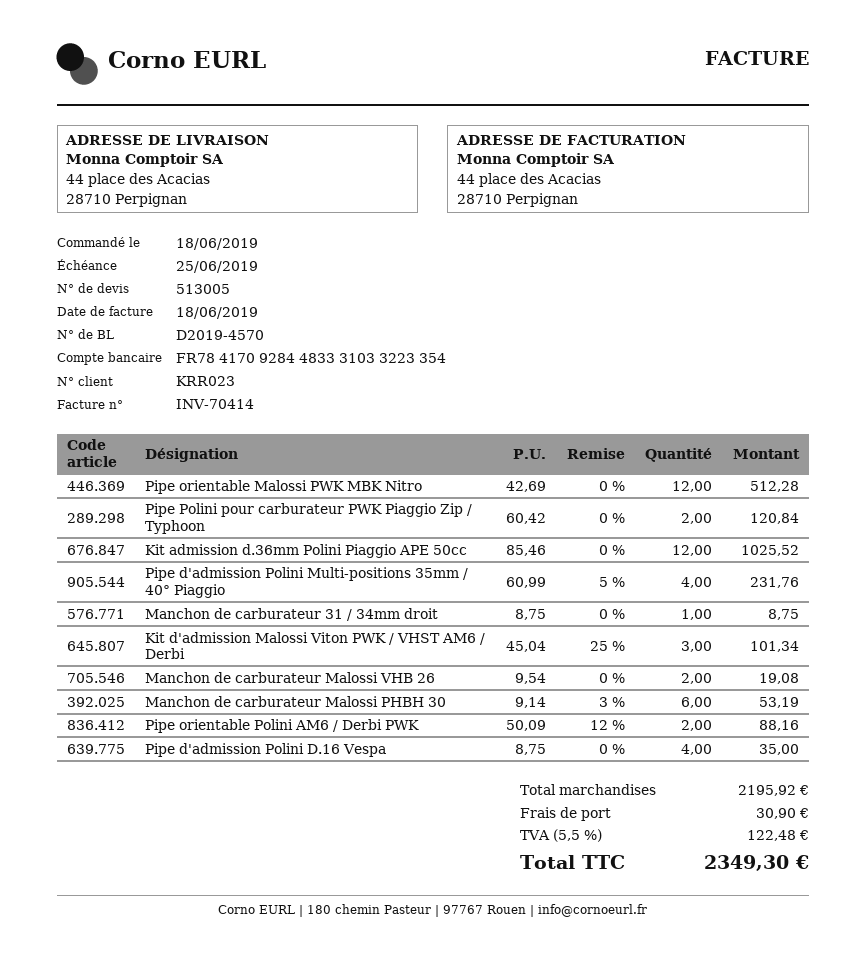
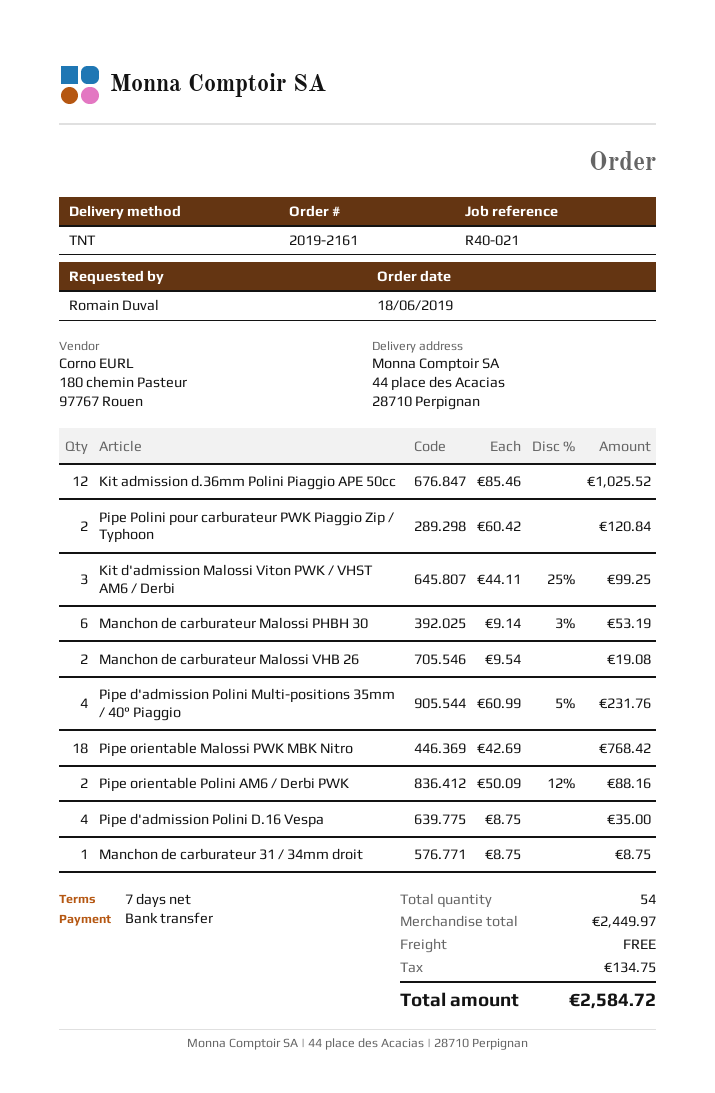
Pipe orientable Malossi PWK MBK Nitro: 12 x 42.69 = 512.28 -> 18 x 42.69 = 768.42
Kit d'admission Malossi Viton PWK / VHST AM6 / Derbi: 3 x 45.04 - 25% = 101.34 -> 3 x 44.11 - 25% = 99.25
subtotal: 2195.92 -> 2449.97
shipping: 30.90 -> 0.00
tax: 122.48 -> 134.75
total: 2349.30 -> 2584.72

